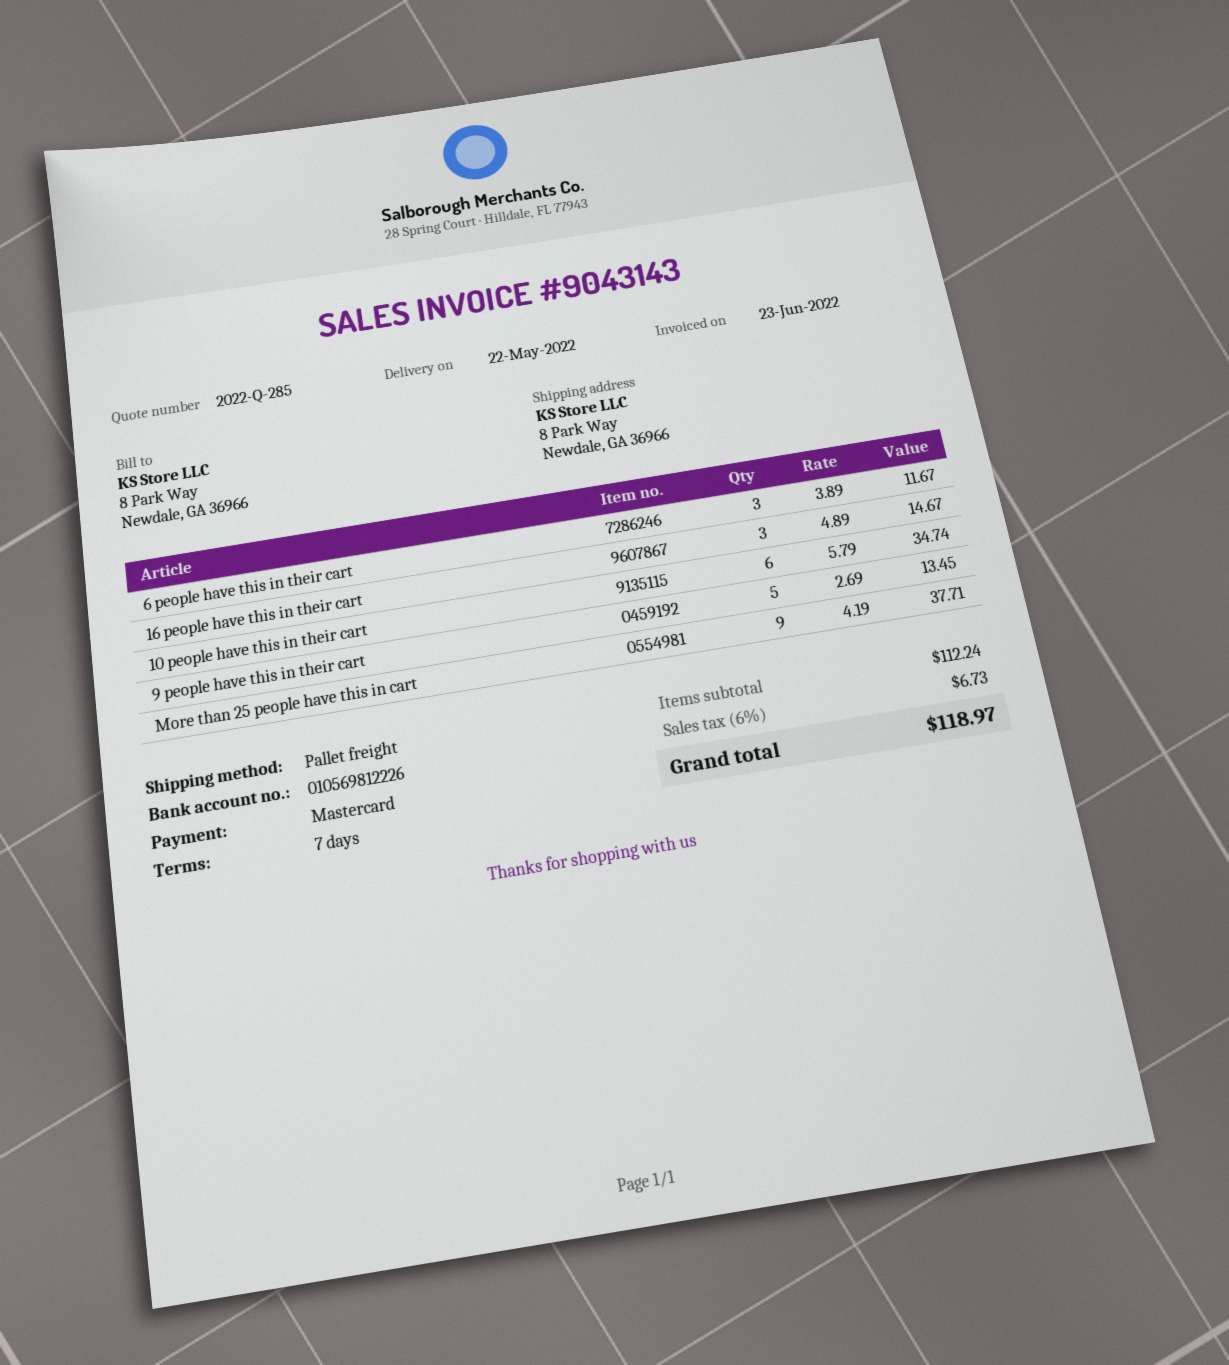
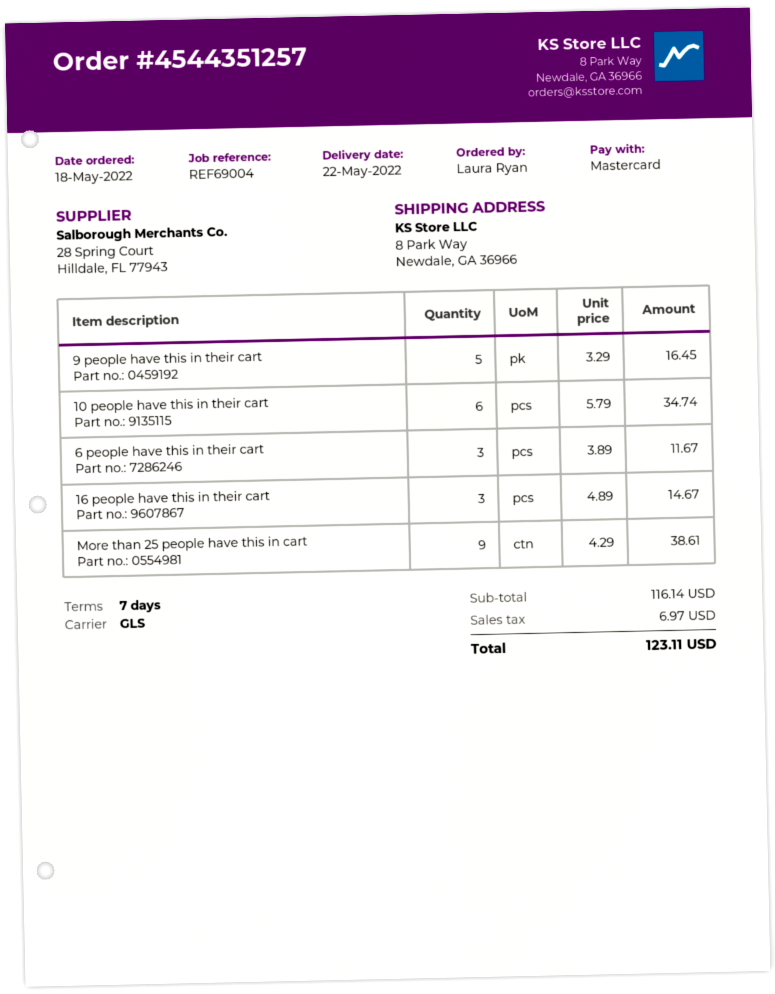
shipping method: pallet freight -> GLS
9 people have this in their cart: 5 x 2.69 = 13.45 -> 5 x 3.29 = 16.45
More than 25 people have this in cart: 9 x 4.19 = 37.71 -> 9 x 4.29 = 38.61
subtotal: 112.24 -> 116.14
tax: 6.73 -> 6.97
total: 118.97 -> 123.11

